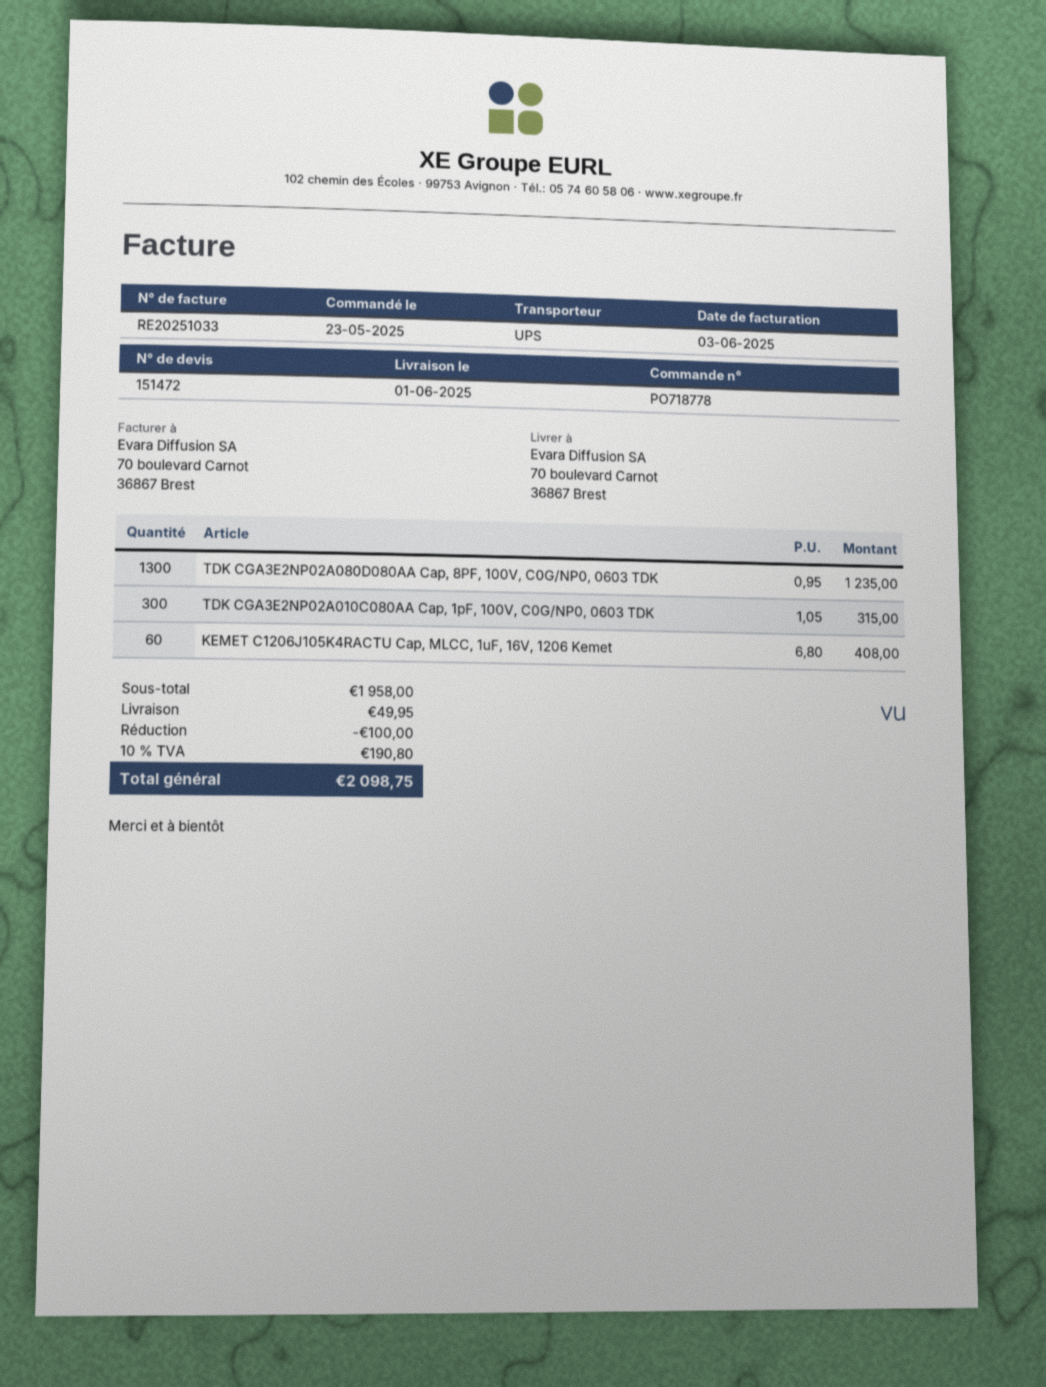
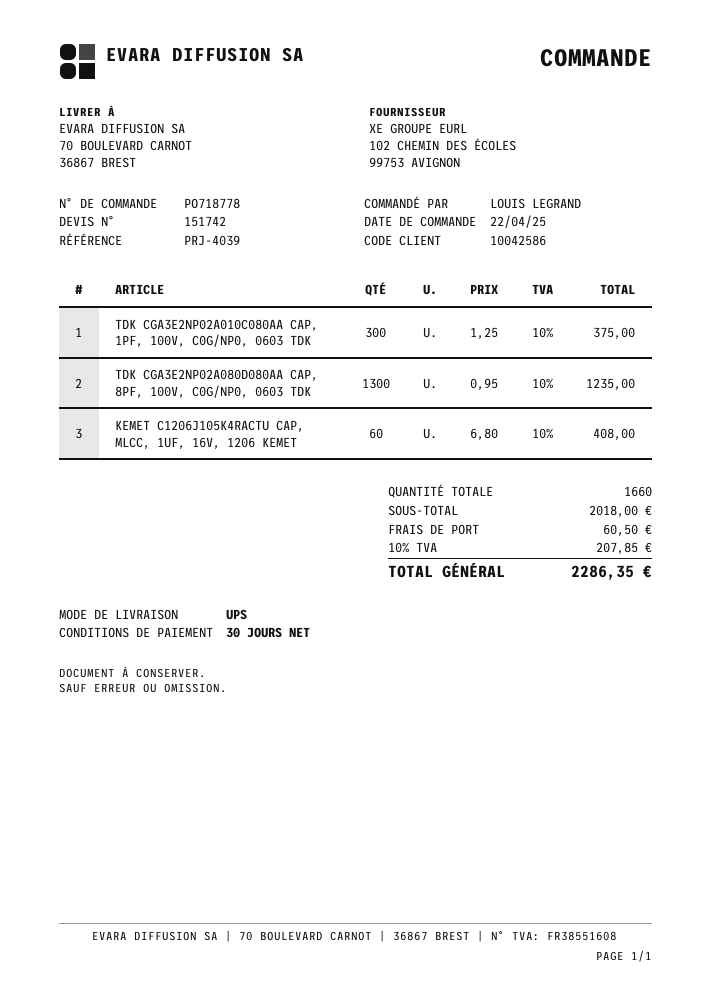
quote number: 151472 -> 151742
order date: 2025-05-23 -> 2025-04-22
TDK CGA3E2NP02A010C080AA Cap, 1pF, 100V, C0G/NP0, 0603 TDK: 300 x 1.05 = 315.00 -> 300 x 1.25 = 375.00
subtotal: 1958.00 -> 2018.00
discount: 100.00 -> none
shipping: 49.95 -> 60.50
tax: 10% = 190.80 -> 10% = 207.85
total: 2098.75 -> 2286.35

